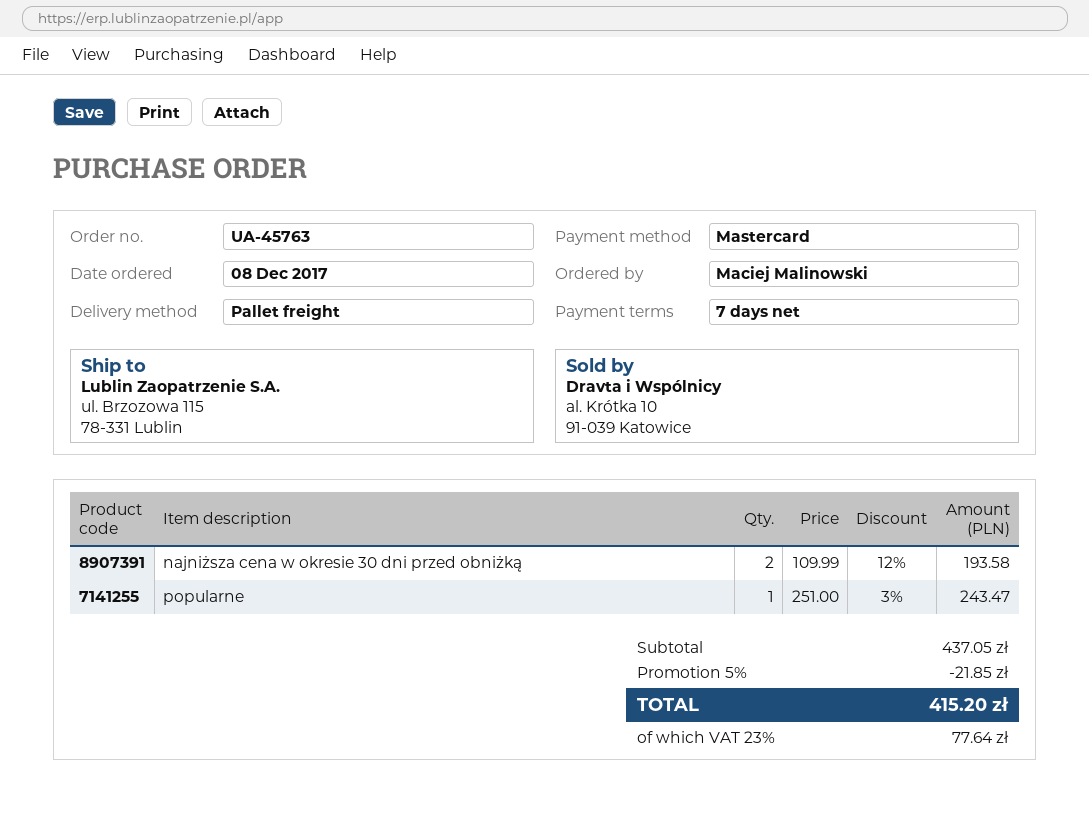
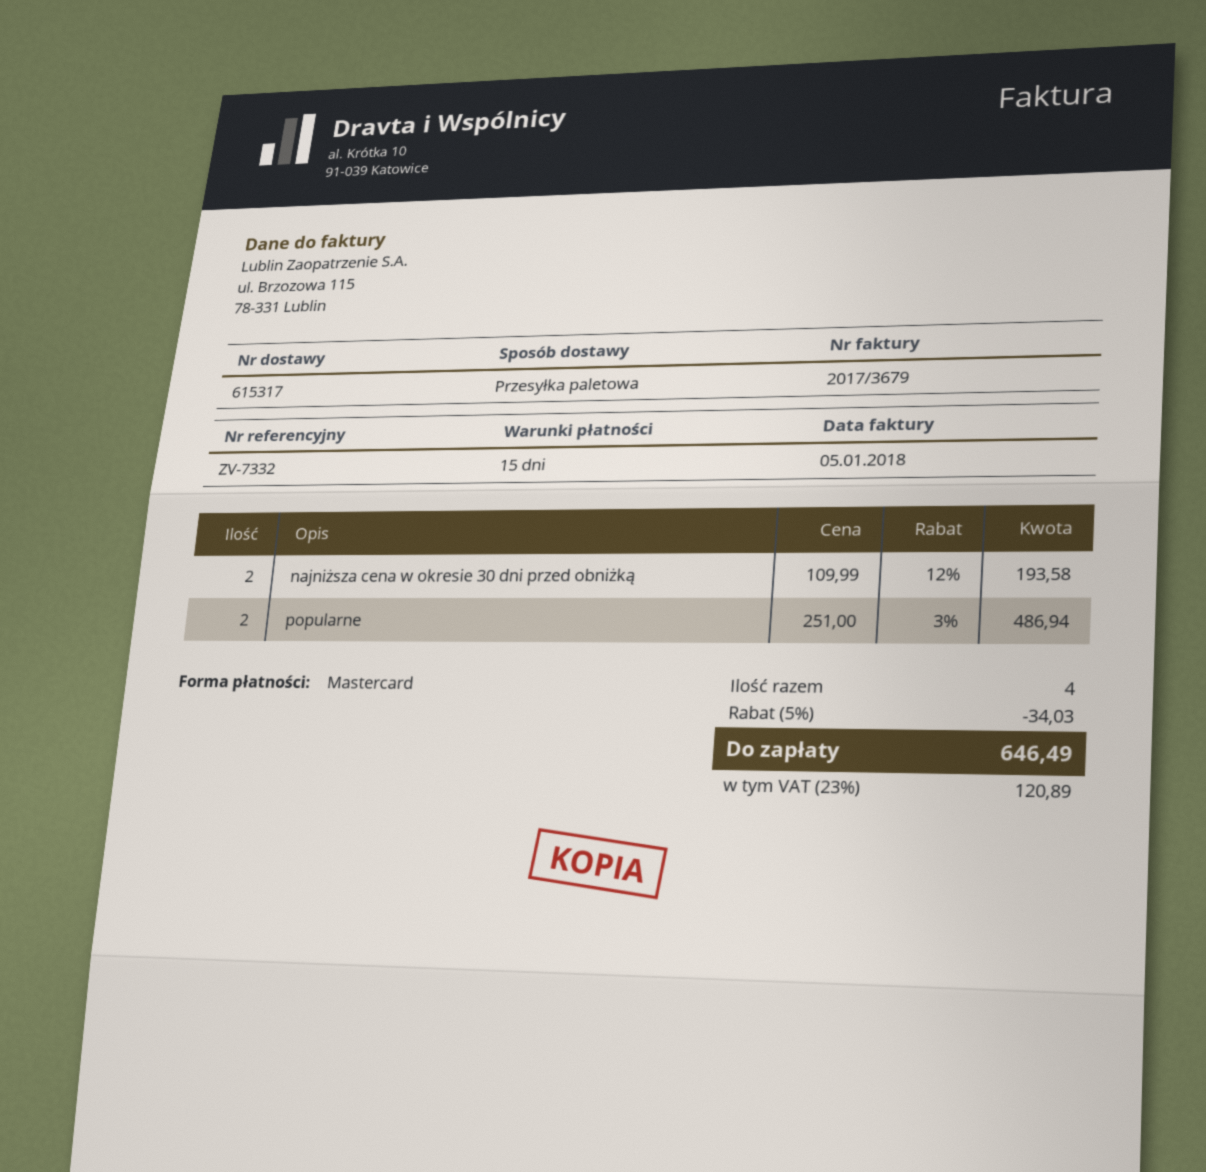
payment terms: 7 days -> 15 days
popularne: 1 x 251.00 - 3% = 243.47 -> 2 x 251.00 - 3% = 486.94
discount: 5% = 21.85 -> 5% = 34.03
tax: 23% = 77.64 -> 23% = 120.89
total: 415.20 -> 646.49

